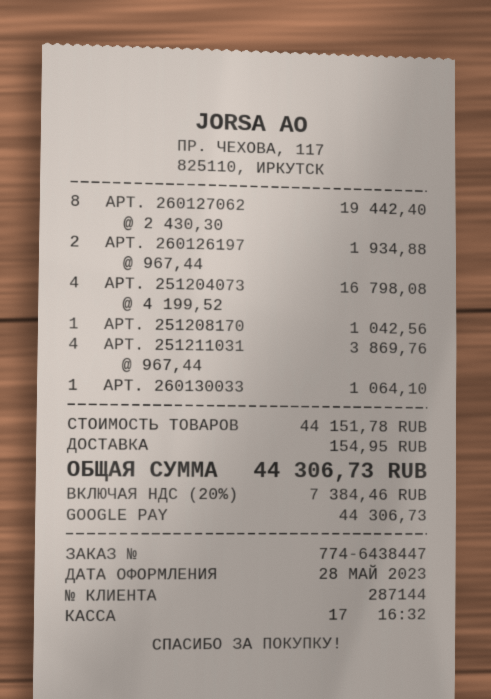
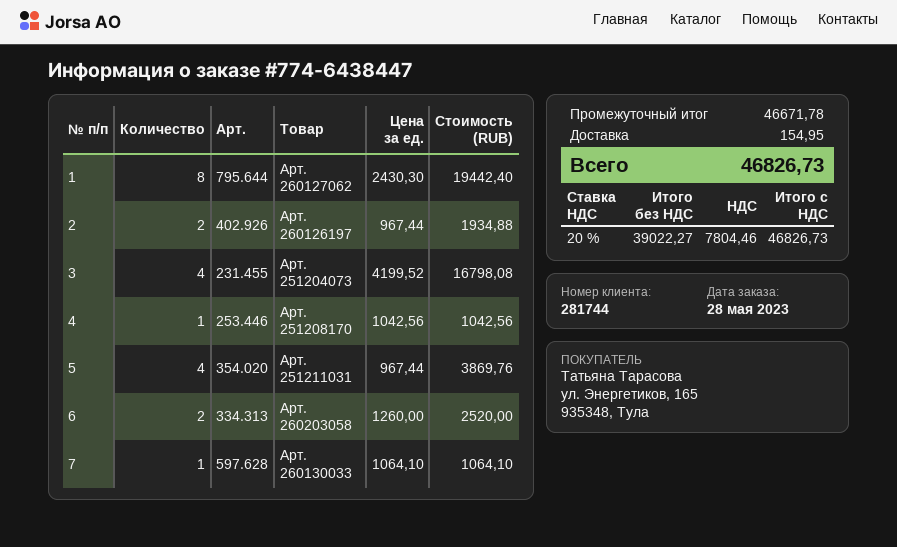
customer number: 287144 -> 281744
Арт. 260203058: none -> 2 x 1260.00 = 2520.00
subtotal: 44151.78 -> 46671.78
tax: 20% = 7384.46 -> 20% = 7804.46
total: 44306.73 -> 46826.73

